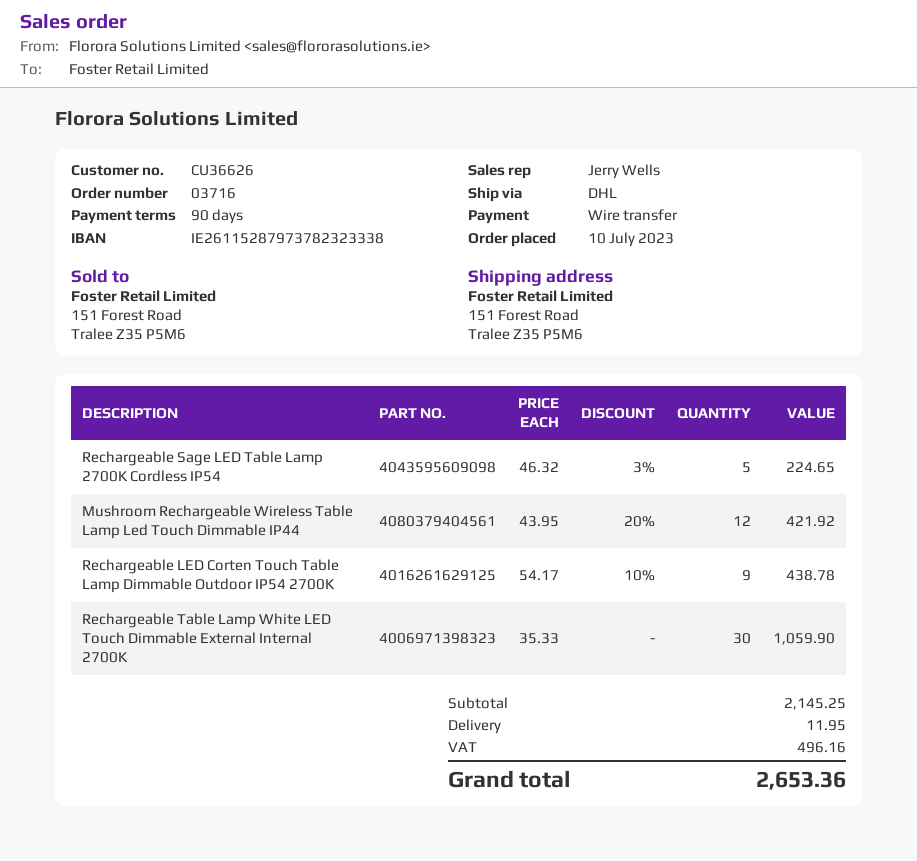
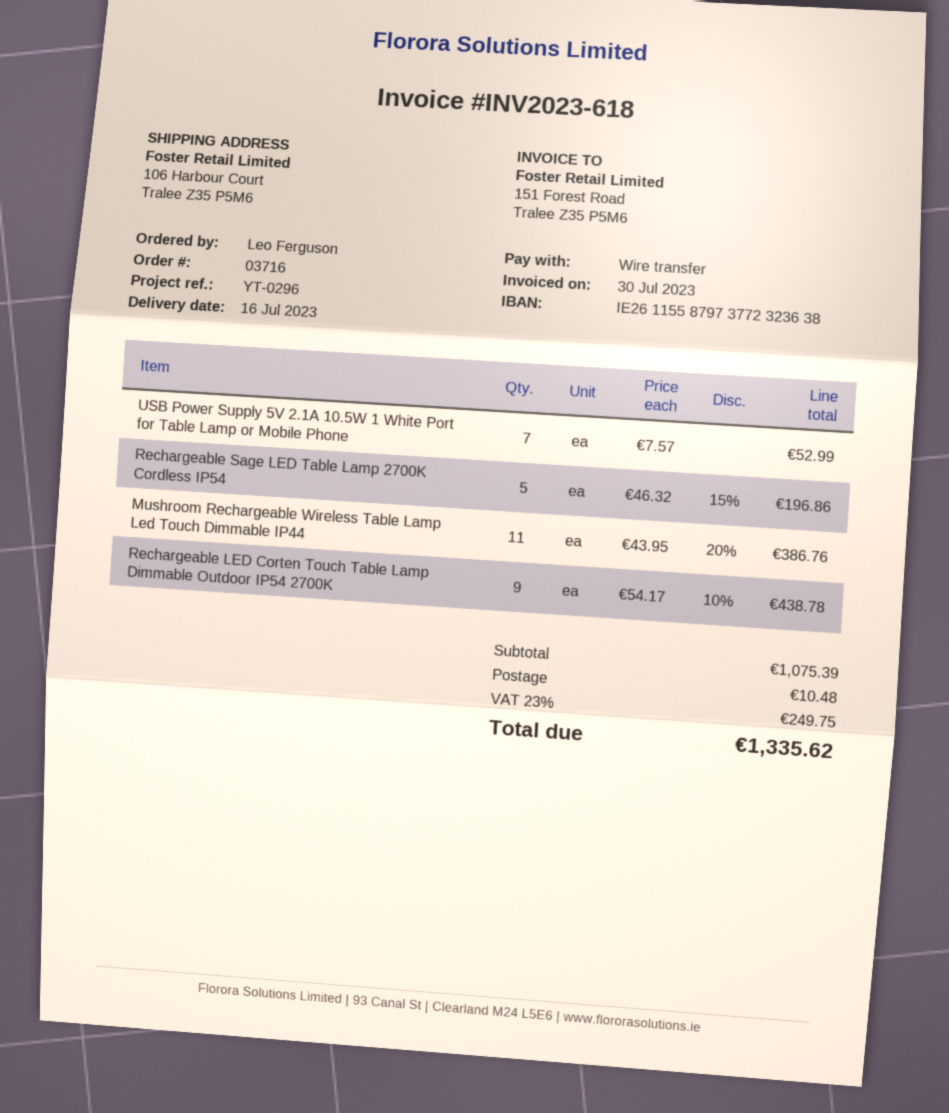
bank account: IE26115287973782323338 -> IE26115587973772323638
ship to: 151 Forest Road, Tralee Z35 P5M6 -> 106 Harbour Court, Tralee Z35 P5M6
Rechargeable Sage LED Table Lamp 2700K Cordless IP54: 5 x 46.32 - 3% = 224.65 -> 5 x 46.32 - 15% = 196.86
Mushroom Rechargeable Wireless Table Lamp Led Touch Dimmable IP44: 12 x 43.95 - 20% = 421.92 -> 11 x 43.95 - 20% = 386.76
Rechargeable Table Lamp White LED Touch Dimmable External Internal 2700K: 30 x 35.33 = 1059.90 -> none
USB Power Supply 5V 2.1A 10.5W 1 White Port for Table Lamp or Mobile Phone: none -> 7 x 7.57 = 52.99
subtotal: 2145.25 -> 1075.39
shipping: 11.95 -> 10.48
tax: 496.16 -> 249.75
total: 2653.36 -> 1335.62

